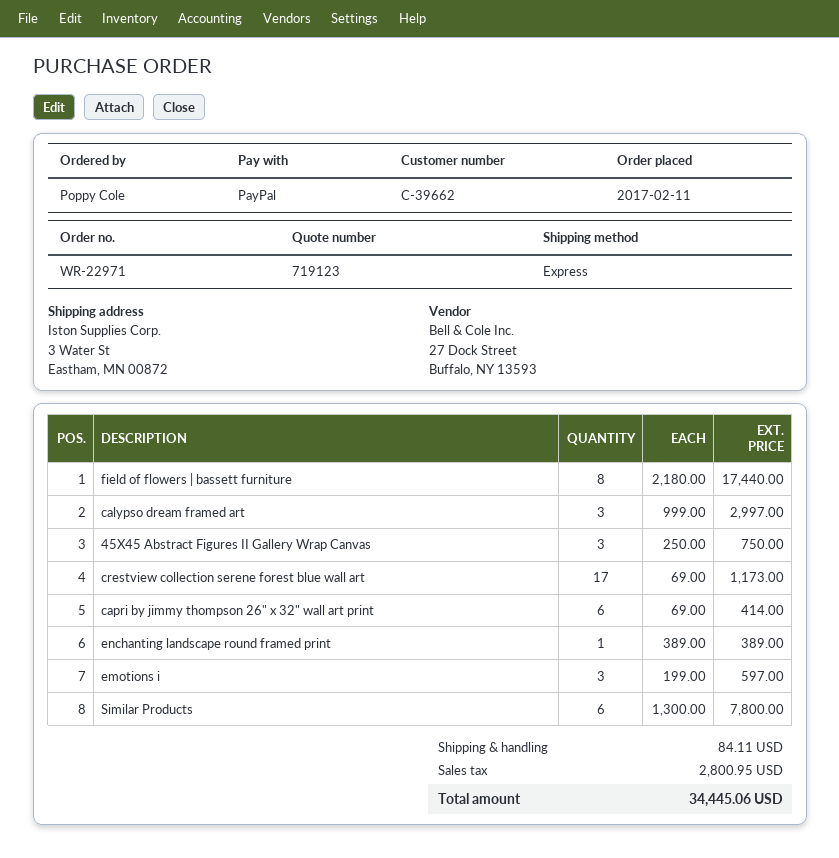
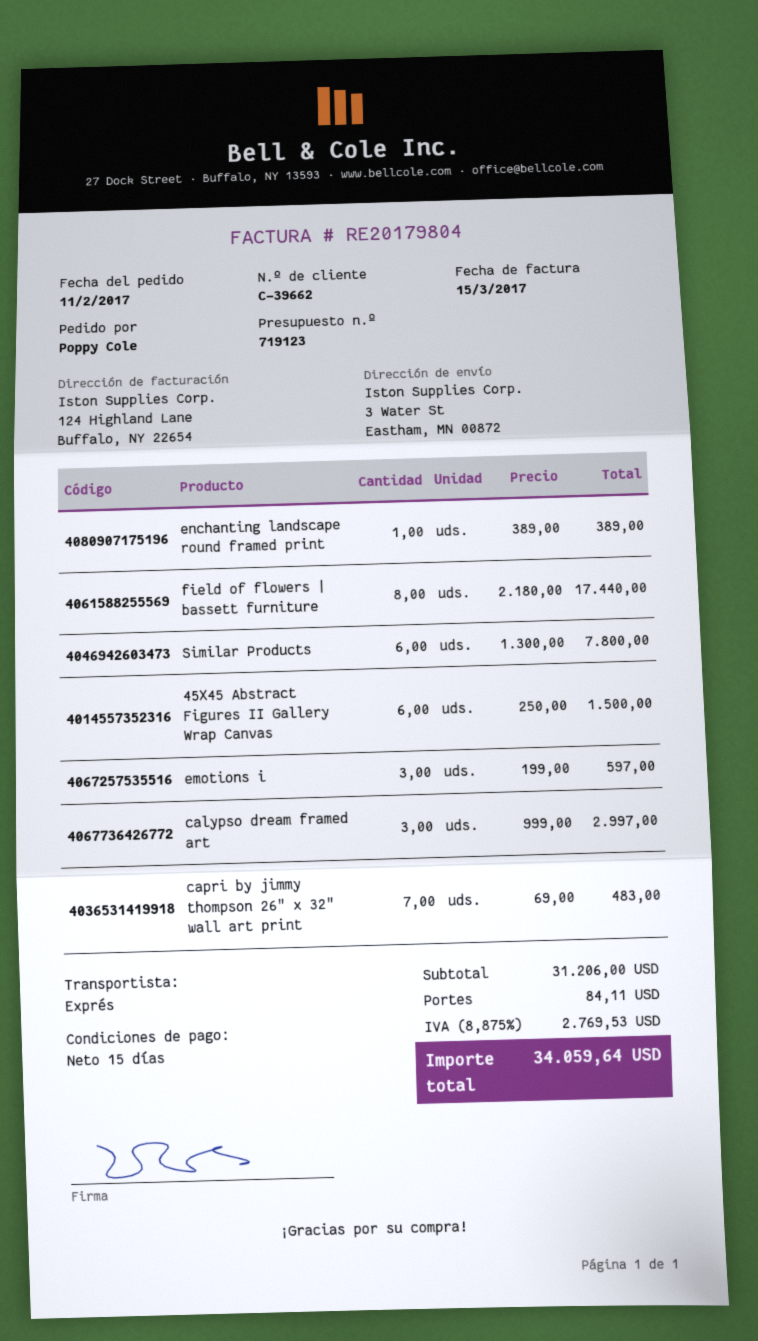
45X45 Abstract Figures II Gallery Wrap Canvas: 3 x 250.00 = 750.00 -> 6 x 250.00 = 1500.00
crestview collection serene forest blue wall art: 17 x 69.00 = 1173.00 -> none
capri by jimmy thompson 26" x 32" wall art print: 6 x 69.00 = 414.00 -> 7 x 69.00 = 483.00
tax: 2800.95 -> 2769.53
total: 34445.06 -> 34059.64

